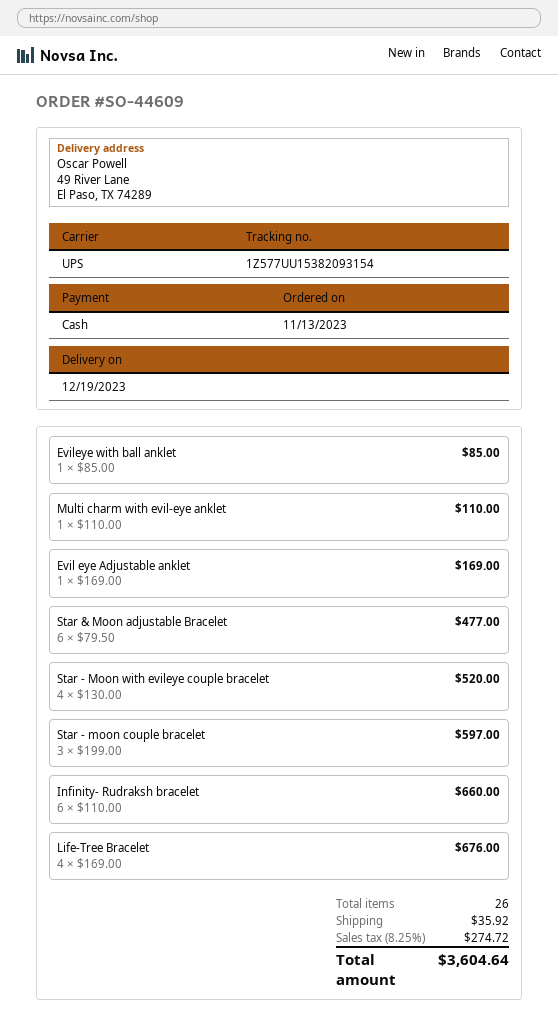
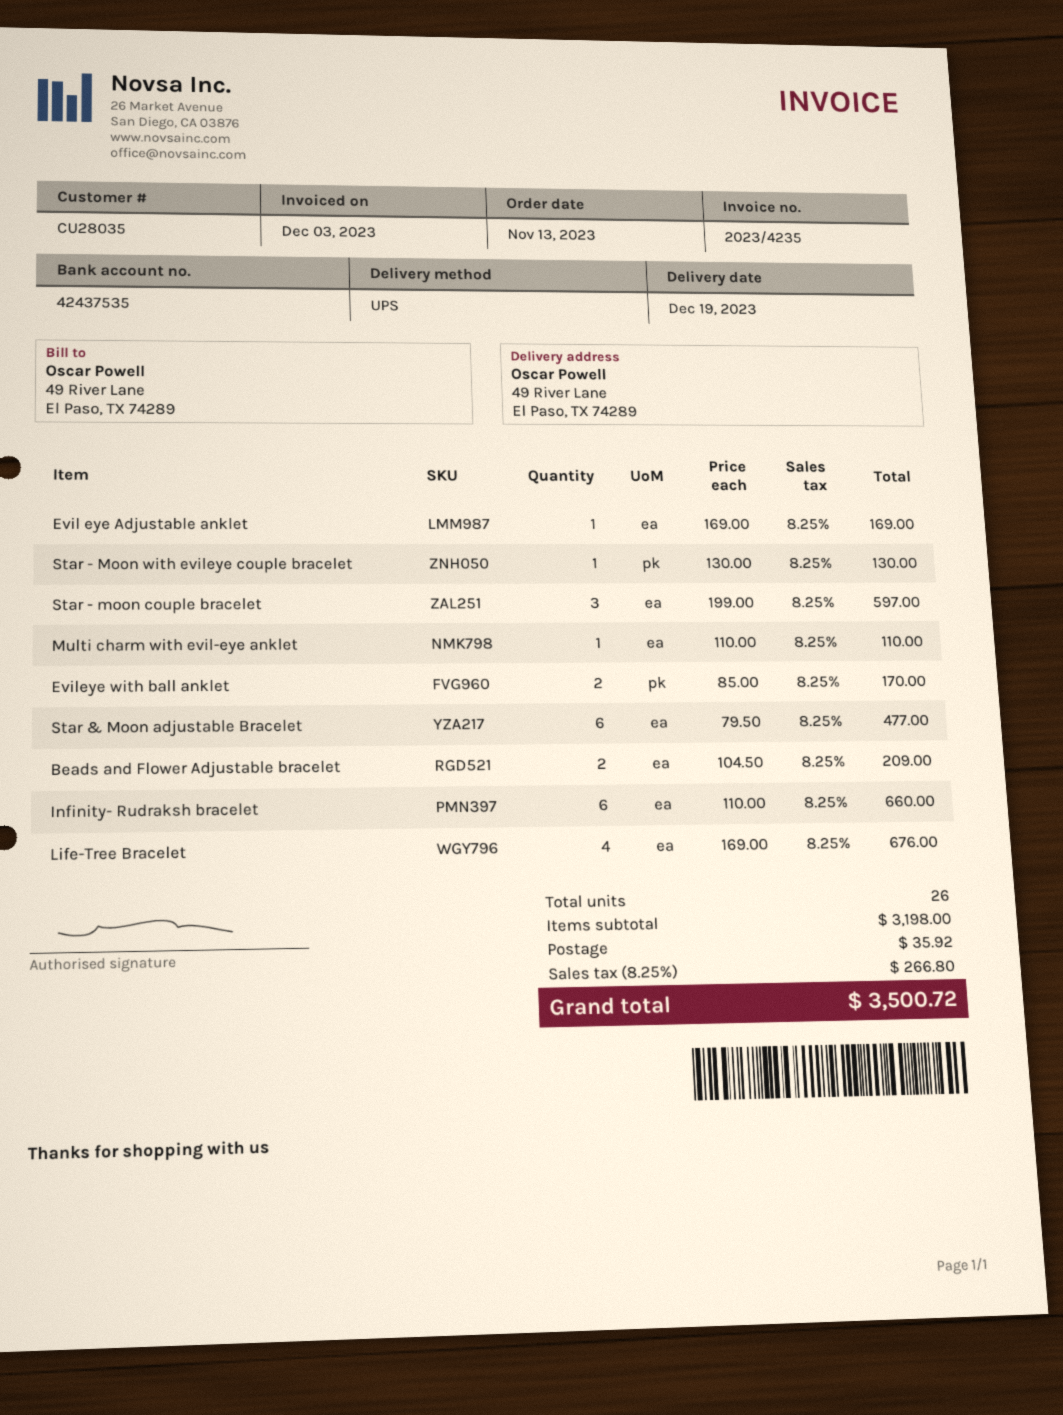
Evileye with ball anklet: 1 x 85.00 = 85.00 -> 2 x 85.00 = 170.00
Star - Moon with evileye couple bracelet: 4 x 130.00 = 520.00 -> 1 x 130.00 = 130.00
Beads and Flower Adjustable bracelet: none -> 2 x 104.50 = 209.00
tax: 8.25% = 274.72 -> 8.25% = 266.80
total: 3604.64 -> 3500.72

